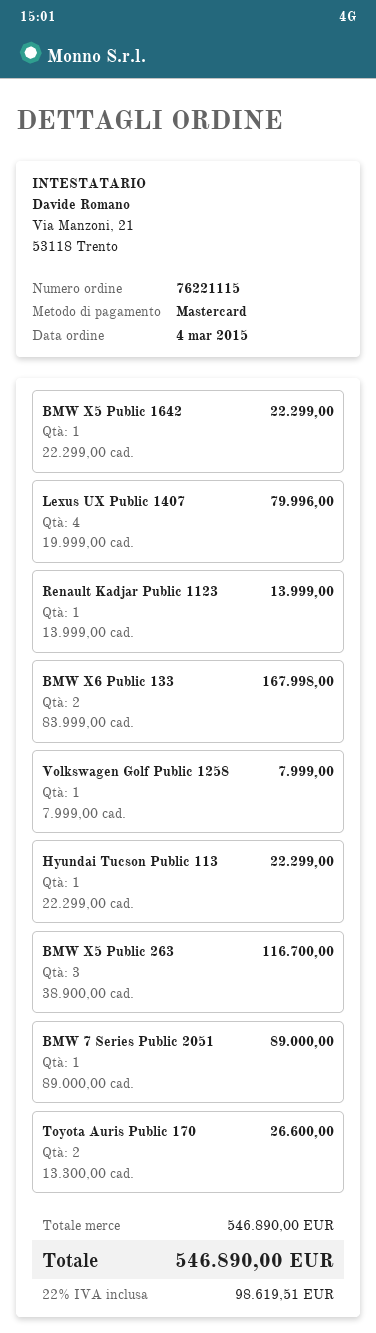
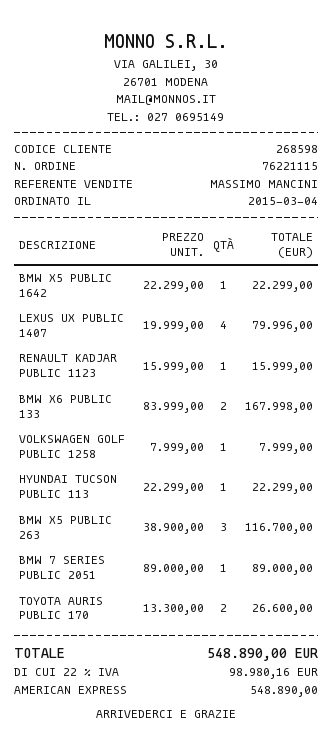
payment method: Mastercard -> American Express
Renault Kadjar Public 1123: 1 x 13999.00 = 13999.00 -> 1 x 15999.00 = 15999.00
tax: 22% = 98619.51 -> 22% = 98980.16
total: 546890.00 -> 548890.00

